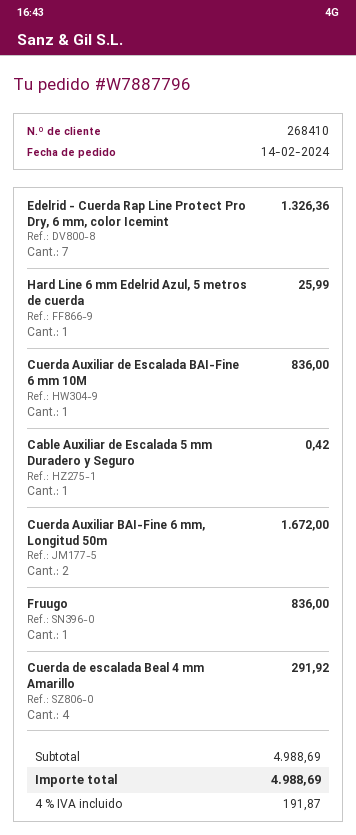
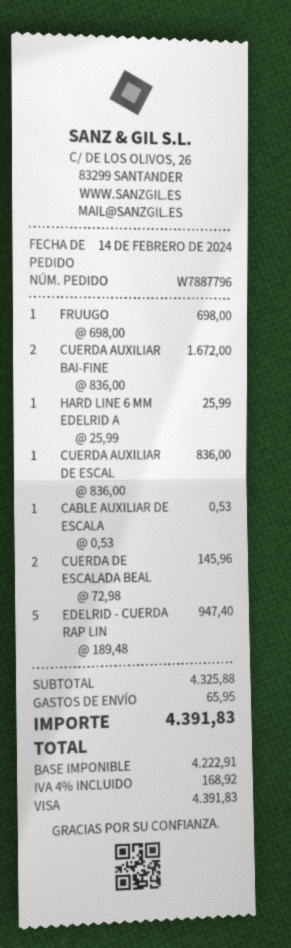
Edelrid - Cuerda Rap Line Protect Pro Dry, 6 mm, color Icemint: 7 for 1326.36 -> 5 for 947.40
Cable Auxiliar de Escalada 5 mm Duradero y Seguro: 1 for 0.42 -> 1 for 0.53
Fruugo: 1 for 836.00 -> 1 for 698.00
Cuerda de escalada Beal 4 mm Amarillo: 4 for 291.92 -> 2 for 145.96
subtotal: 4988.69 -> 4325.88
shipping: none -> 65.95
tax: 4% = 191.87 -> 4% = 168.92
total: 4988.69 -> 4391.83

